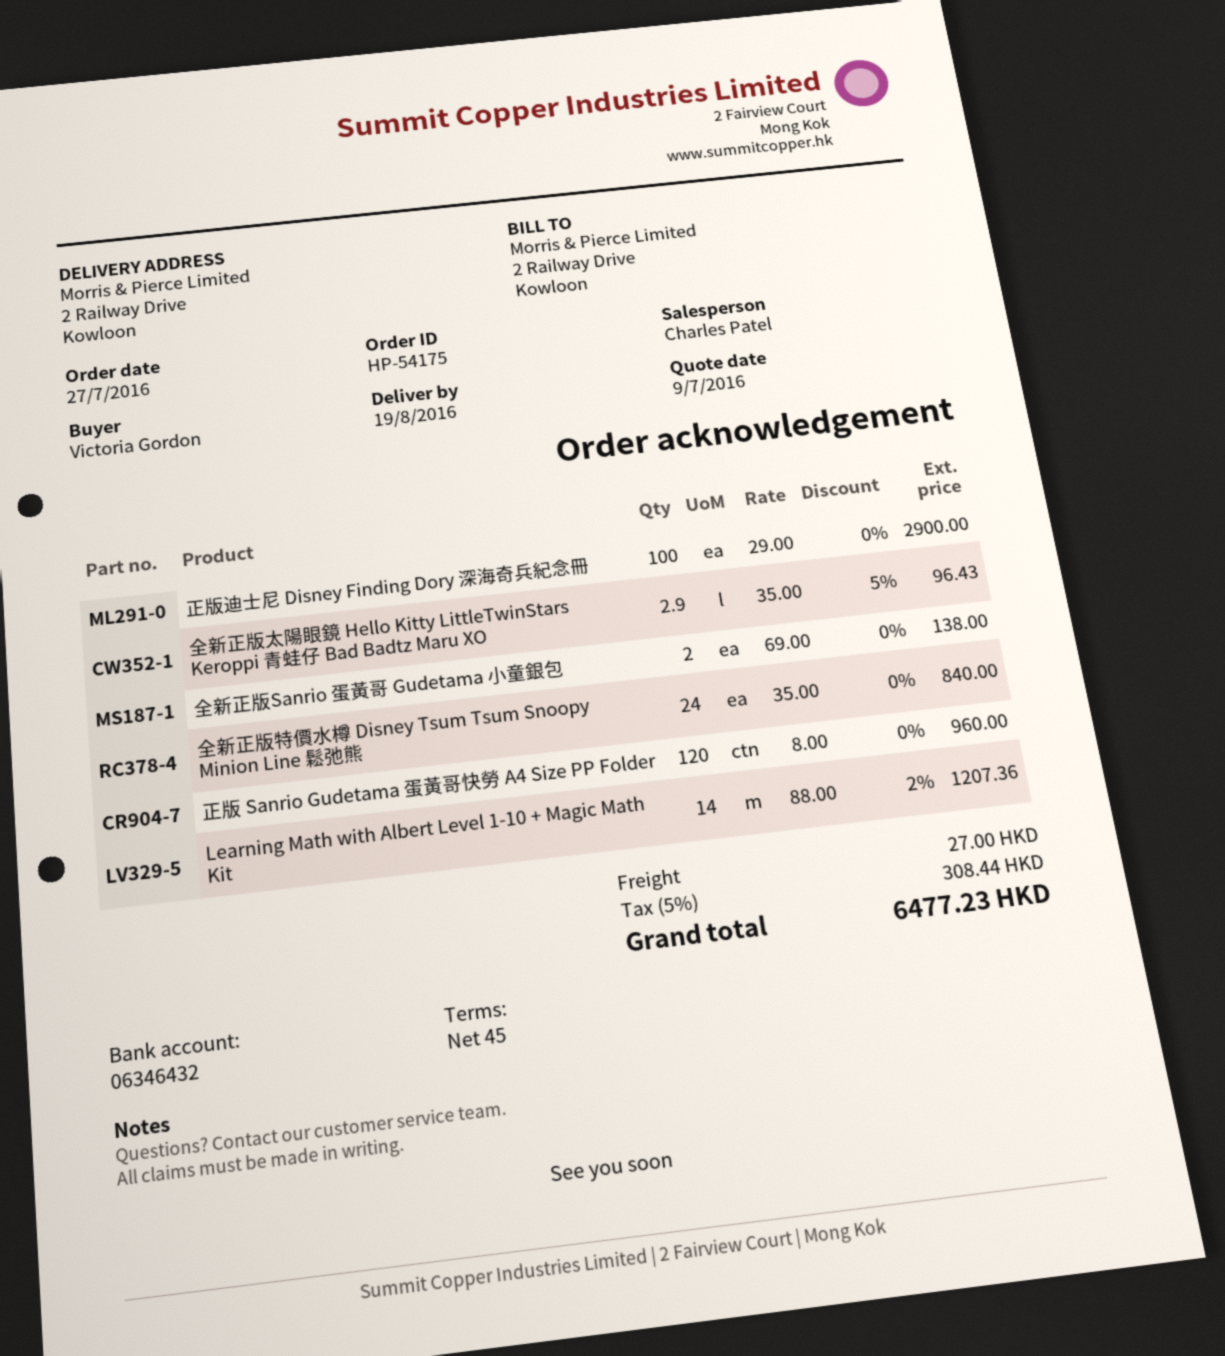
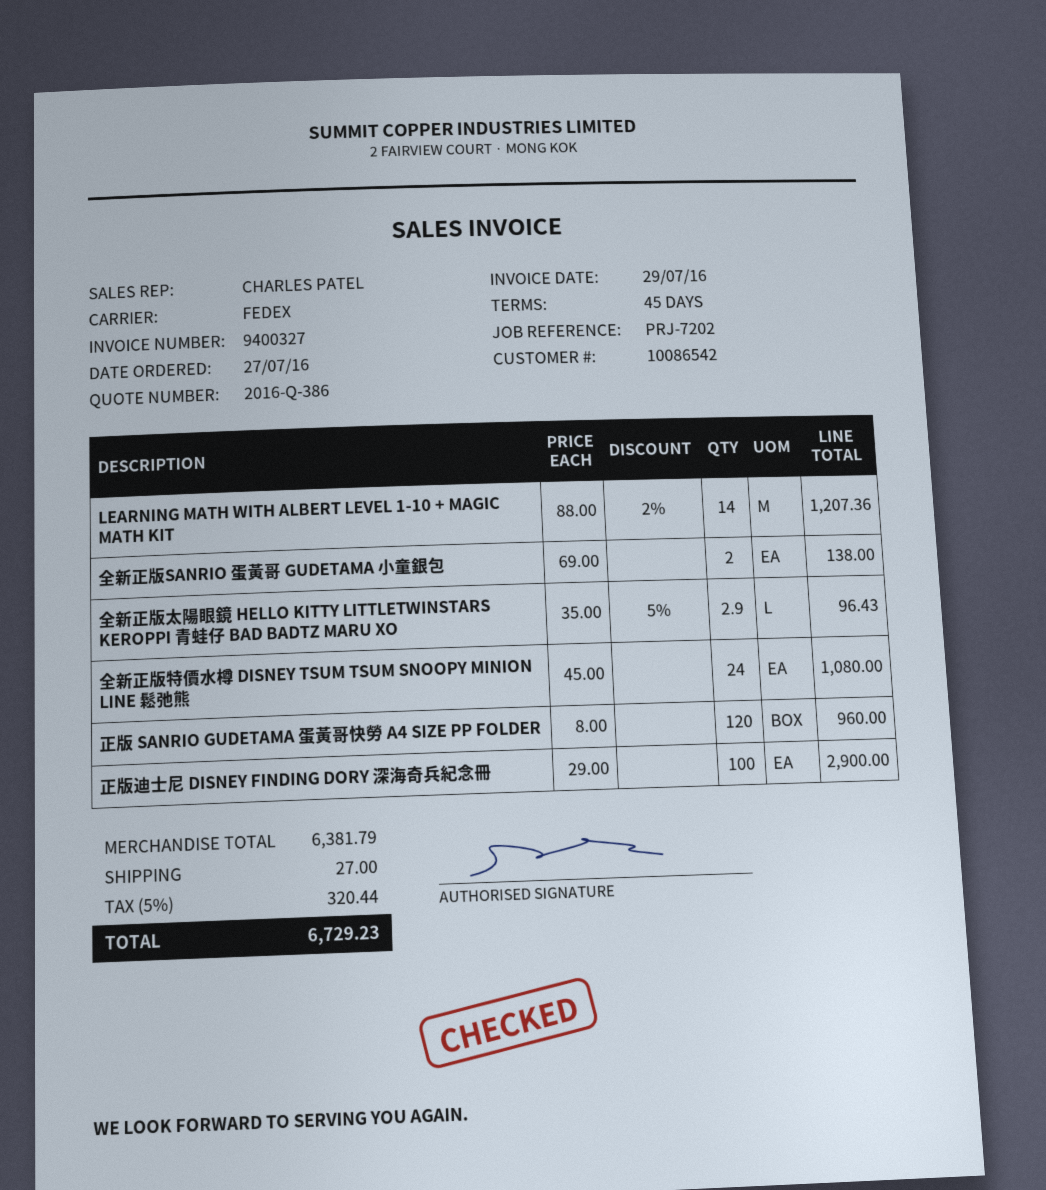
全新正版特價水樽 Disney Tsum Tsum Snoopy Minion Line 鬆弛熊: 24 x 35.00 = 840.00 -> 24 x 45.00 = 1080.00
tax: 5% = 308.44 -> 5% = 320.44
total: 6477.23 -> 6729.23

